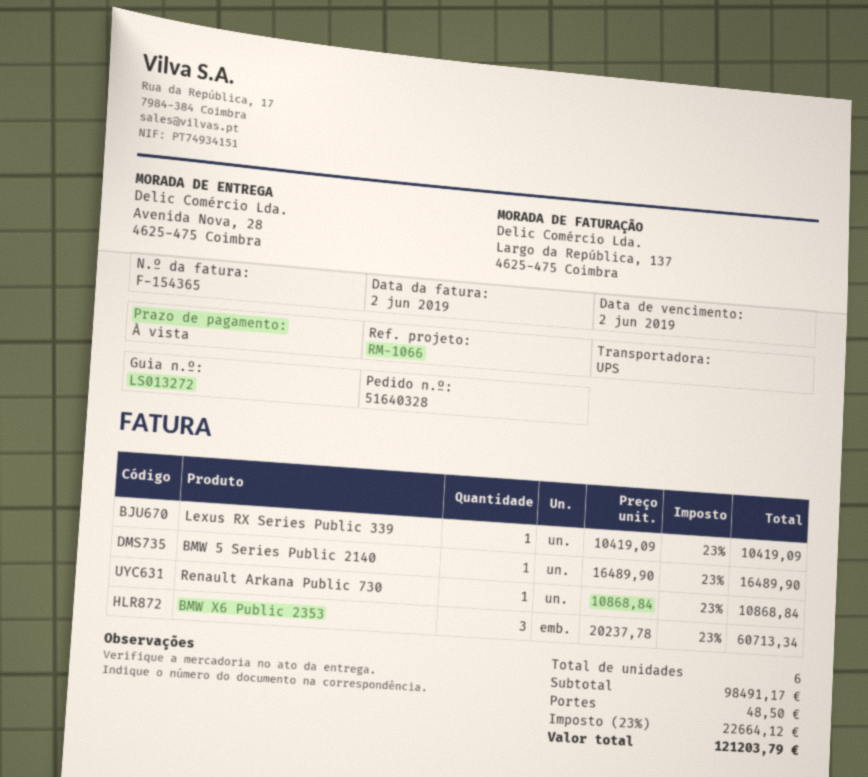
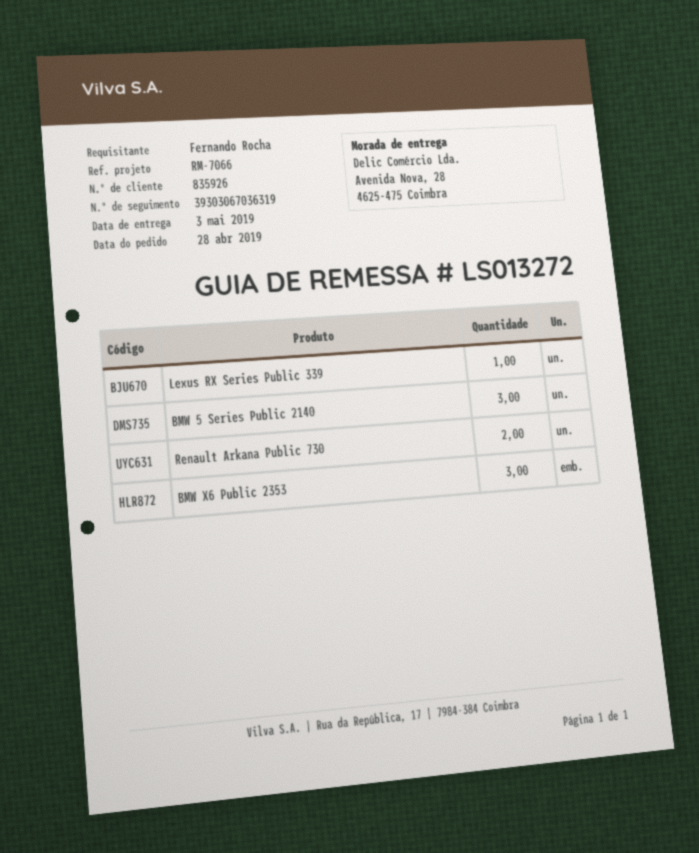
reference: RM-1066 -> RM-7066
BMW 5 Series Public 2140: 1 -> 3
Renault Arkana Public 730: 1 -> 2

